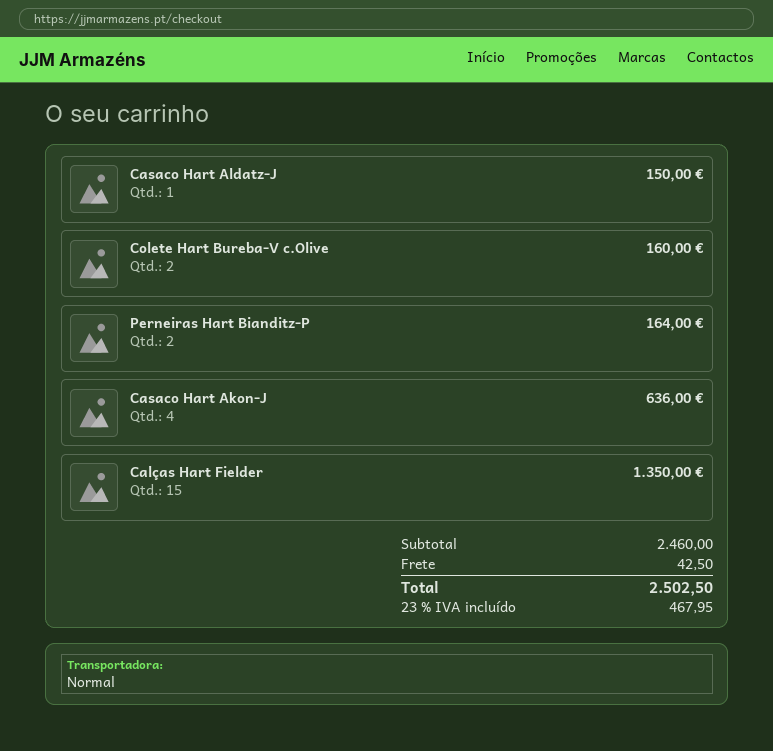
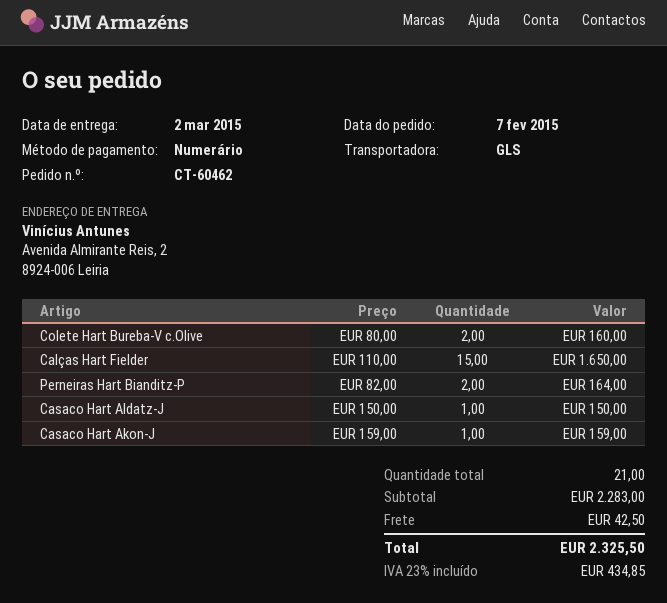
shipping method: standard -> GLS
Casaco Hart Akon-J: 4 for 636.00 -> 1 for 159.00
Calças Hart Fielder: 15 for 1350.00 -> 15 for 1650.00
subtotal: 2460.00 -> 2283.00
tax: 23% = 467.95 -> 23% = 434.85
total: 2502.50 -> 2325.50

